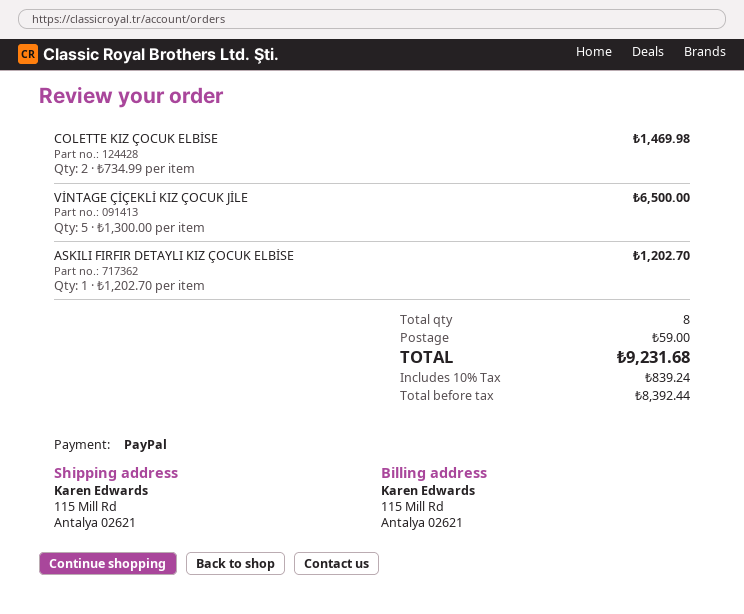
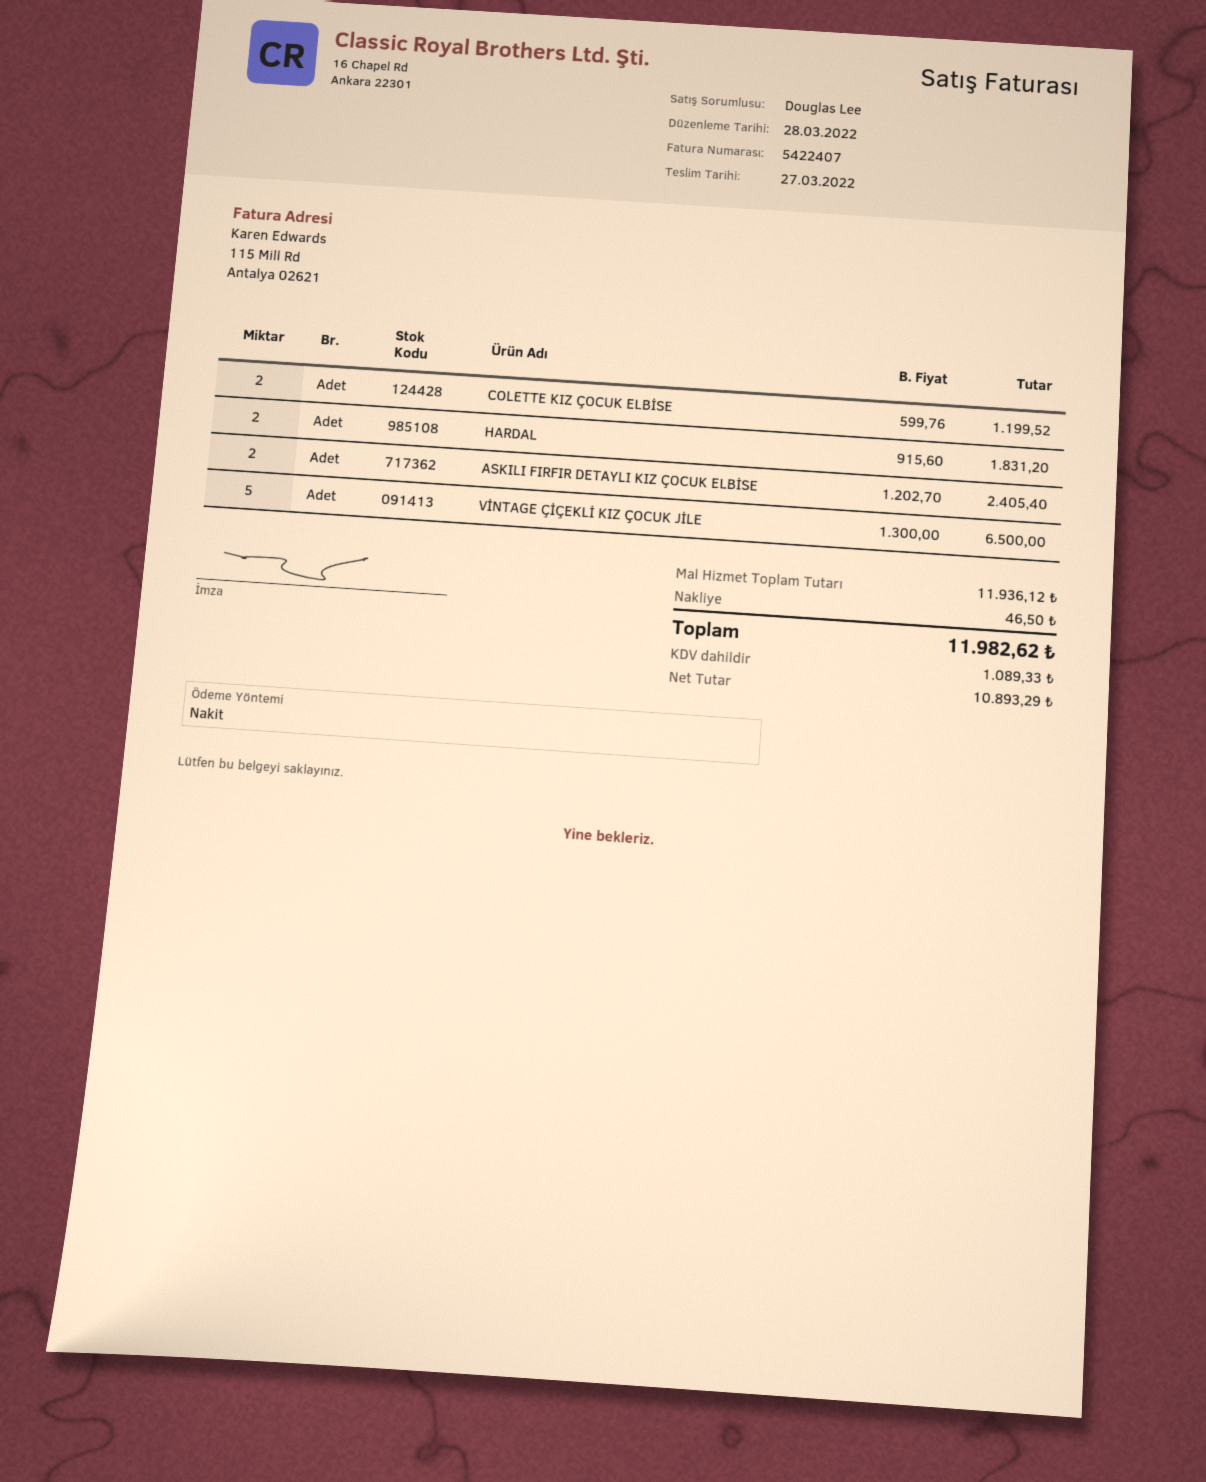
payment method: PayPal -> cash
COLETTE KIZ ÇOCUK ELBİSE: 2 x 734.99 = 1469.98 -> 2 x 599.76 = 1199.52
ASKILI FIRFIR DETAYLI KIZ ÇOCUK ELBİSE: 1 x 1202.70 = 1202.70 -> 2 x 1202.70 = 2405.40
HARDAL: none -> 2 x 915.60 = 1831.20
shipping: 59.00 -> 46.50
net: 8392.44 -> 10893.29
tax: 839.24 -> 1089.33
total: 9231.68 -> 11982.62

